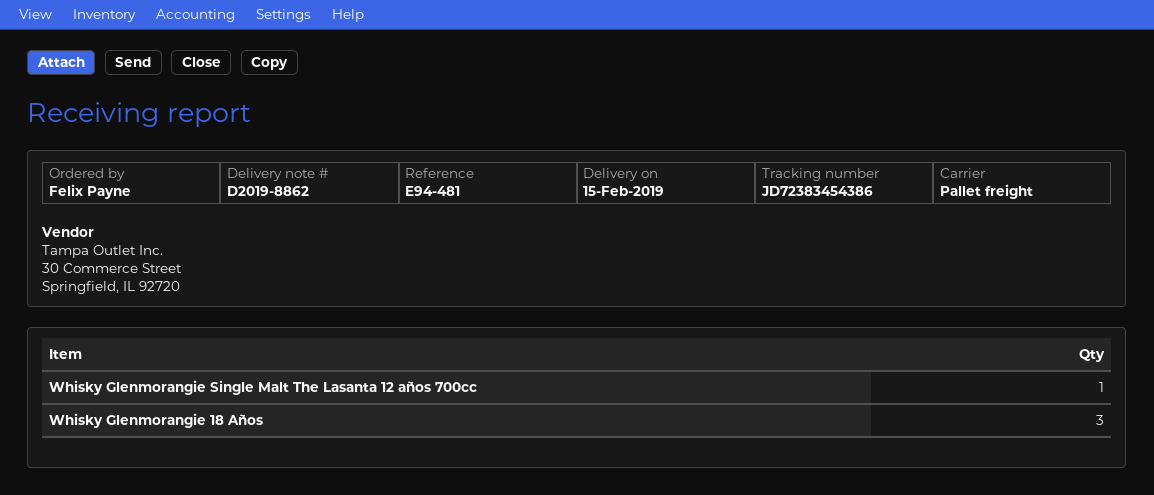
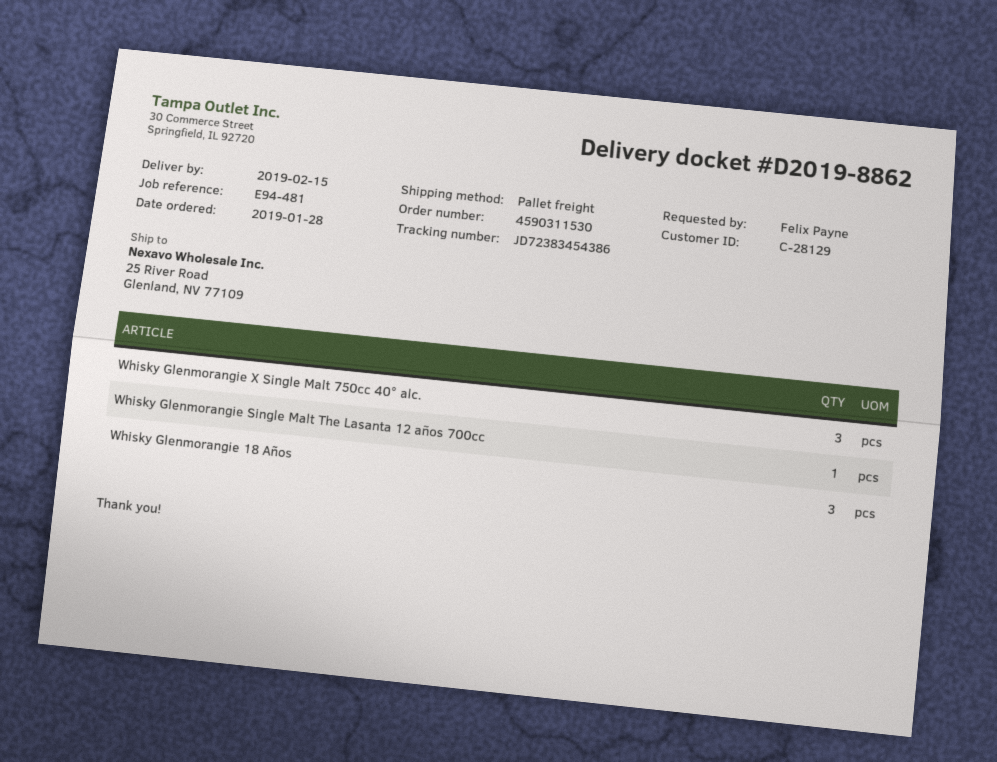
Whisky Glenmorangie X Single Malt 750cc 40° alc.: none -> 3

